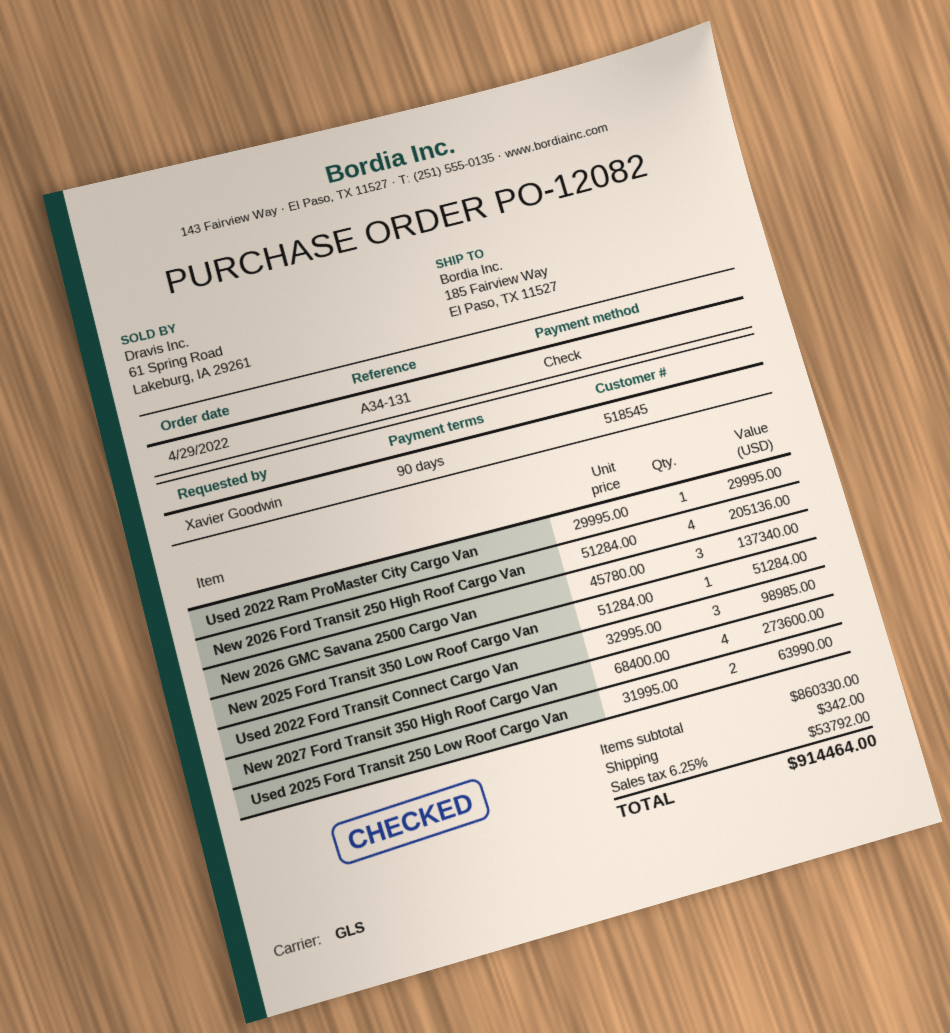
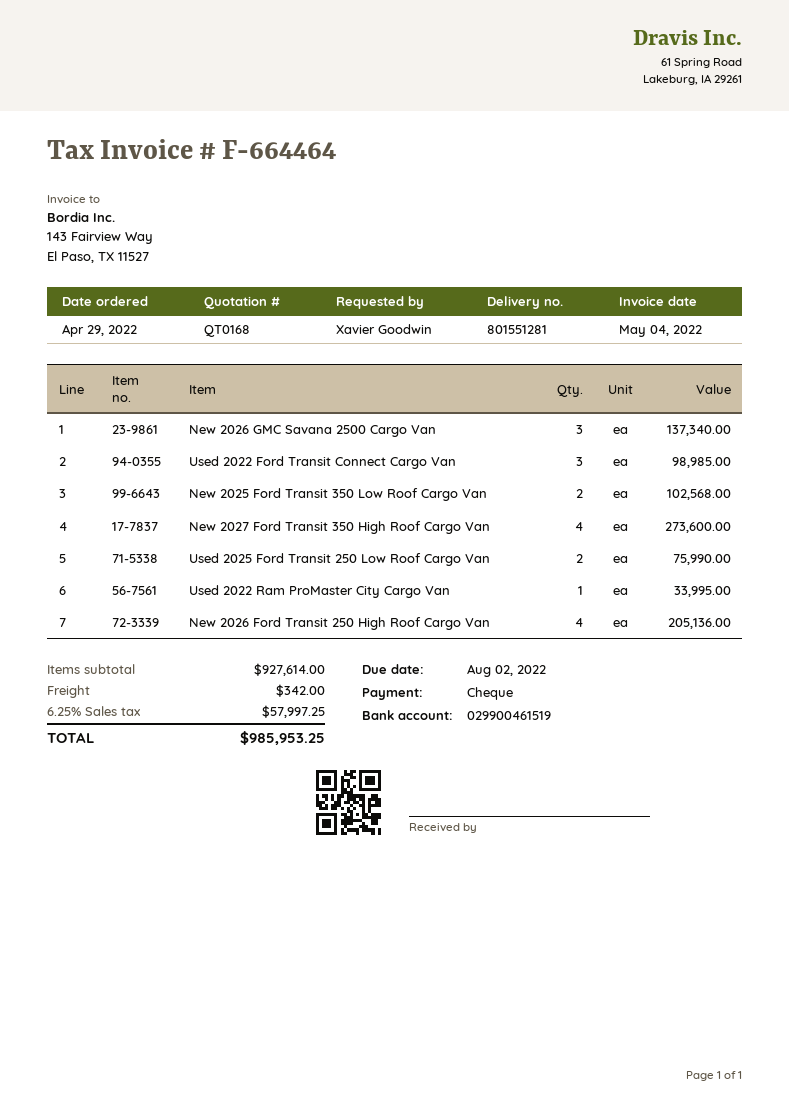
Used 2022 Ram ProMaster City Cargo Van: 1 for 29995.00 -> 1 for 33995.00
New 2025 Ford Transit 350 Low Roof Cargo Van: 1 for 51284.00 -> 2 for 102568.00
Used 2025 Ford Transit 250 Low Roof Cargo Van: 2 for 63990.00 -> 2 for 75990.00
subtotal: 860330.00 -> 927614.00
tax: 6.25% = 53792.00 -> 6.25% = 57997.25
total: 914464.00 -> 985953.25

